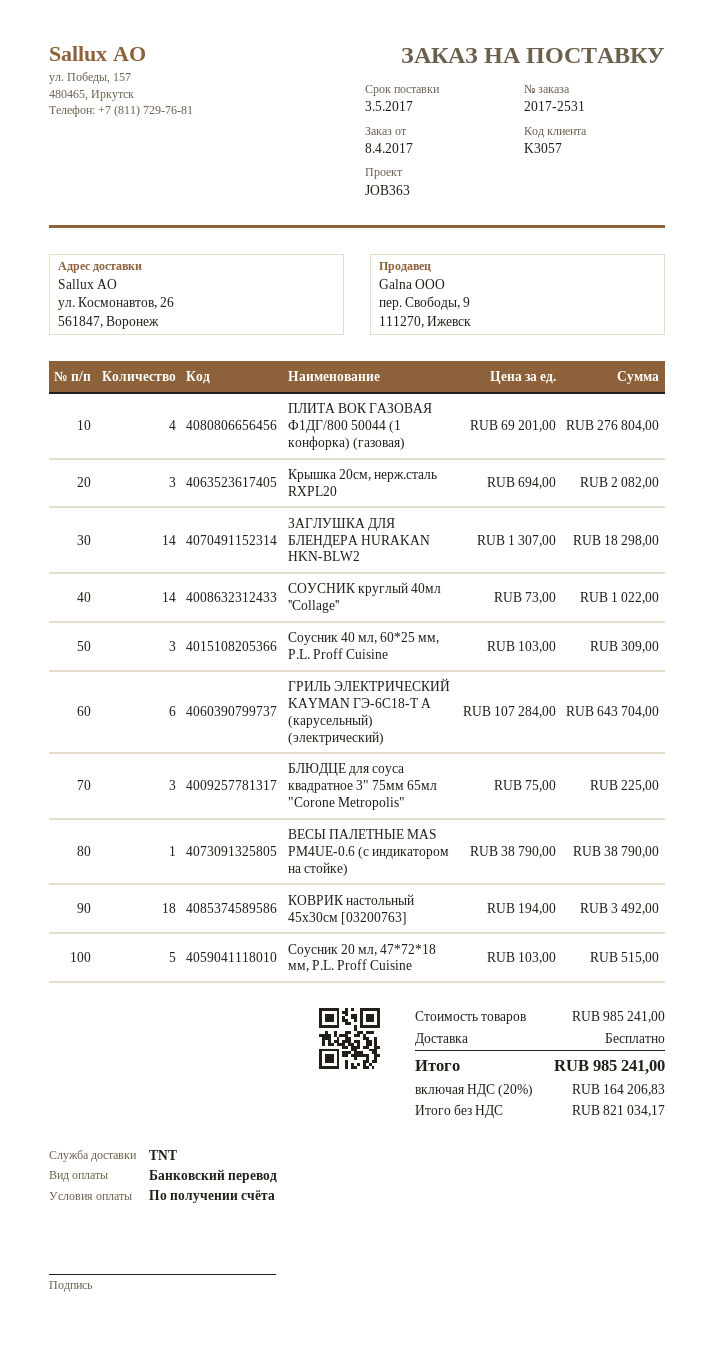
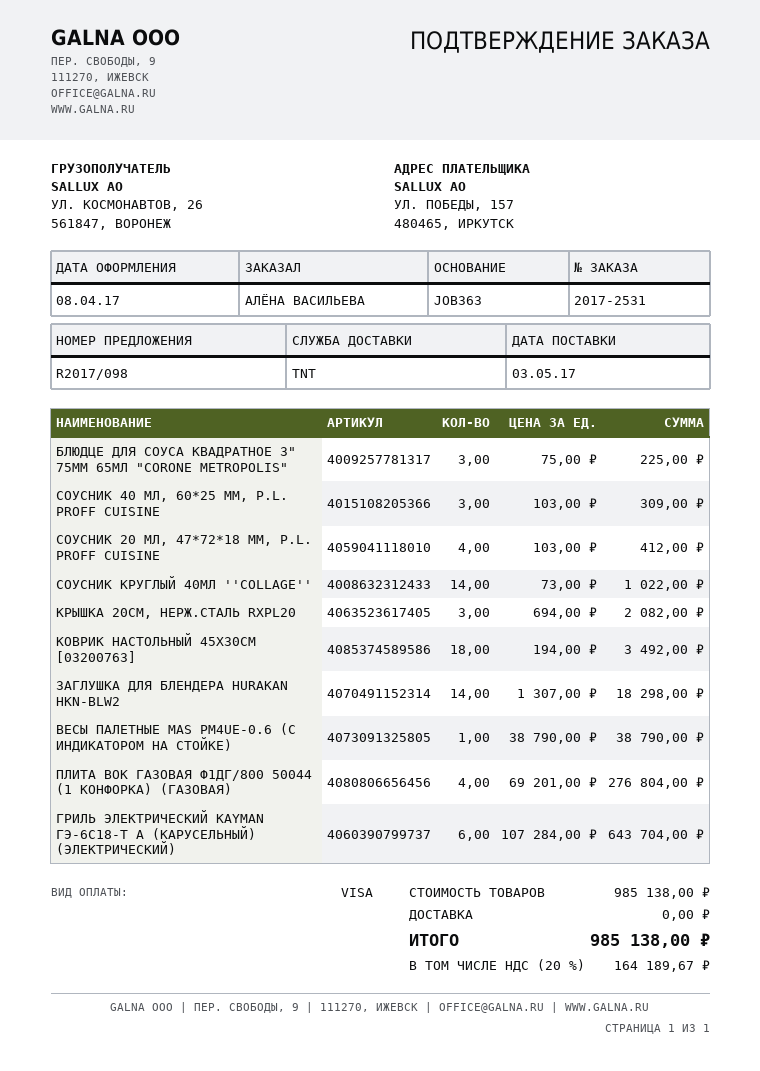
payment method: bank transfer -> Visa
Соусник 20 мл, 47*72*18 мм, P.L. Proff Cuisine: 5 x 103.00 = 515.00 -> 4 x 103.00 = 412.00
subtotal: 985241.00 -> 985138.00
tax: 20% = 164206.83 -> 20% = 164189.67
total: 985241.00 -> 985138.00

